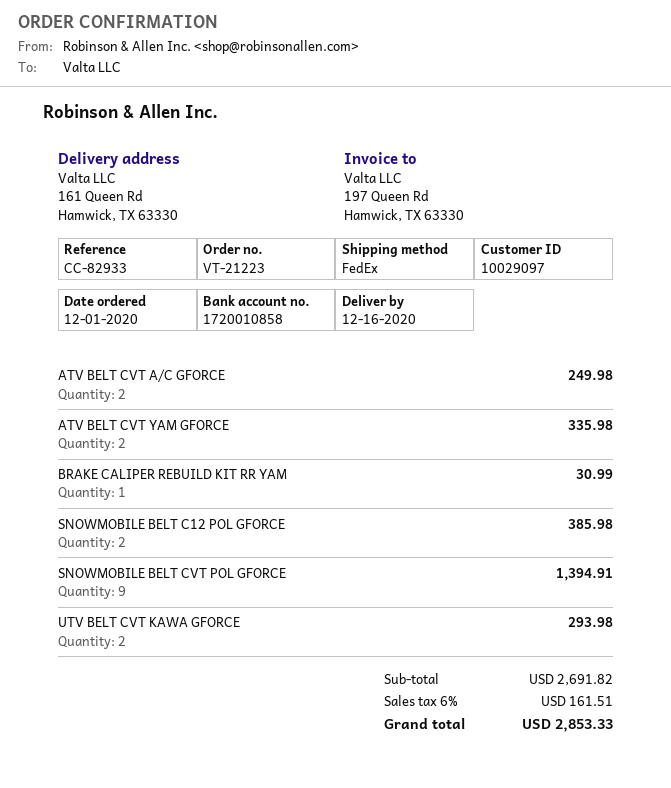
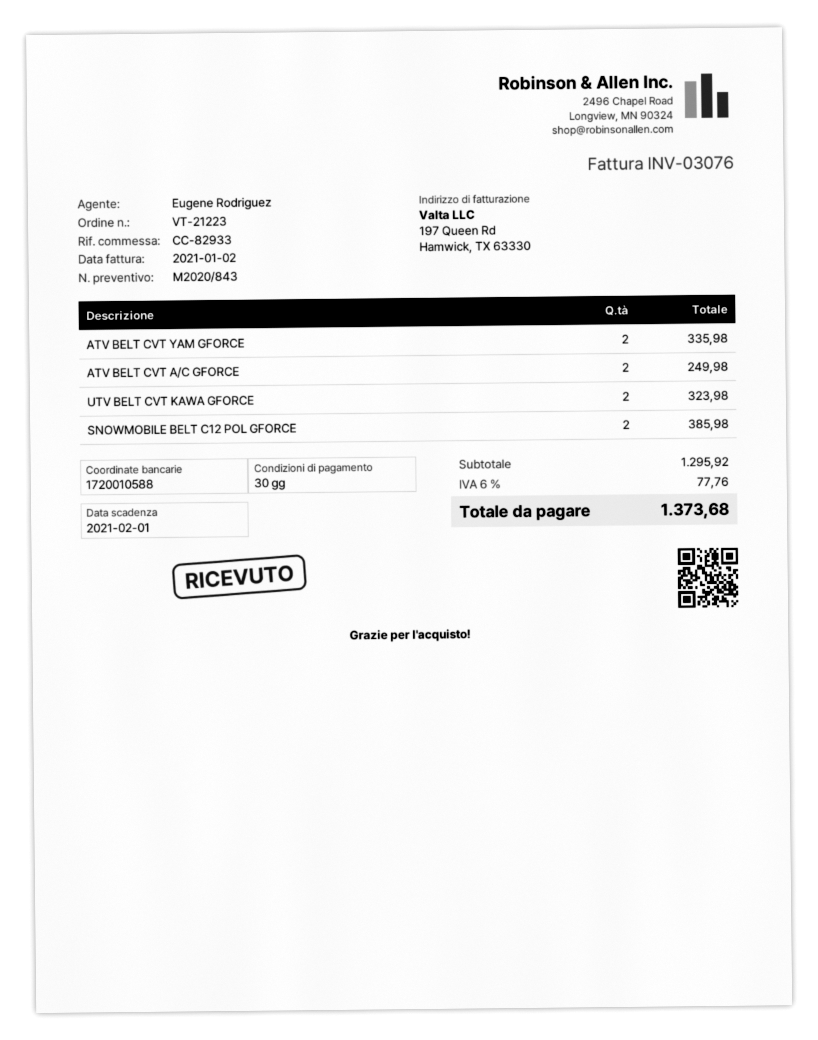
bank account: 1720010858 -> 1720010588
BRAKE CALIPER REBUILD KIT RR YAM: 1 for 30.99 -> none
SNOWMOBILE BELT CVT POL GFORCE: 9 for 1394.91 -> none
UTV BELT CVT KAWA GFORCE: 2 for 293.98 -> 2 for 323.98
subtotal: 2691.82 -> 1295.92
tax: 6% = 161.51 -> 6% = 77.76
total: 2853.33 -> 1373.68

